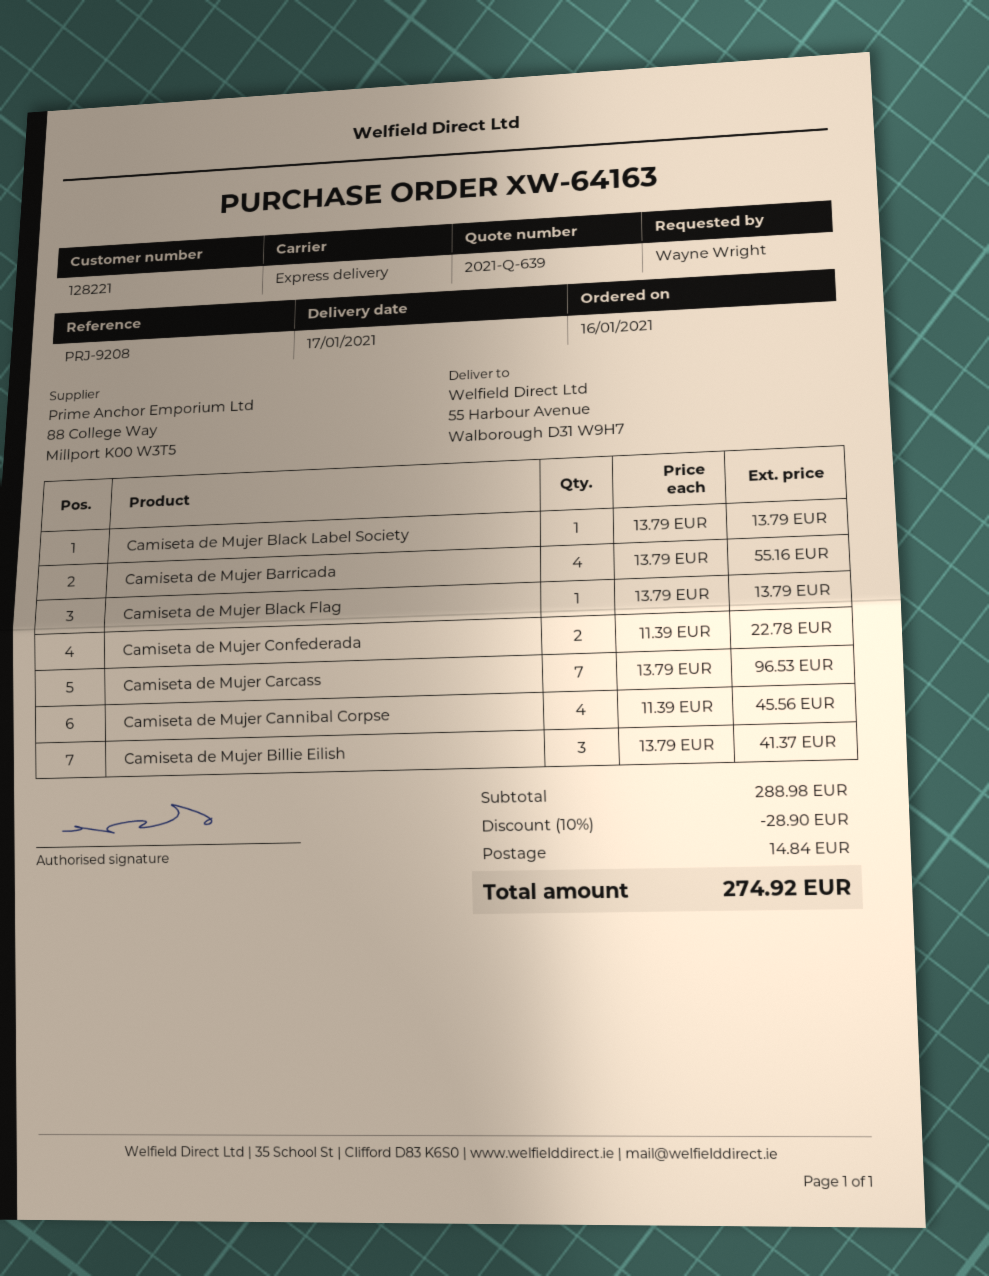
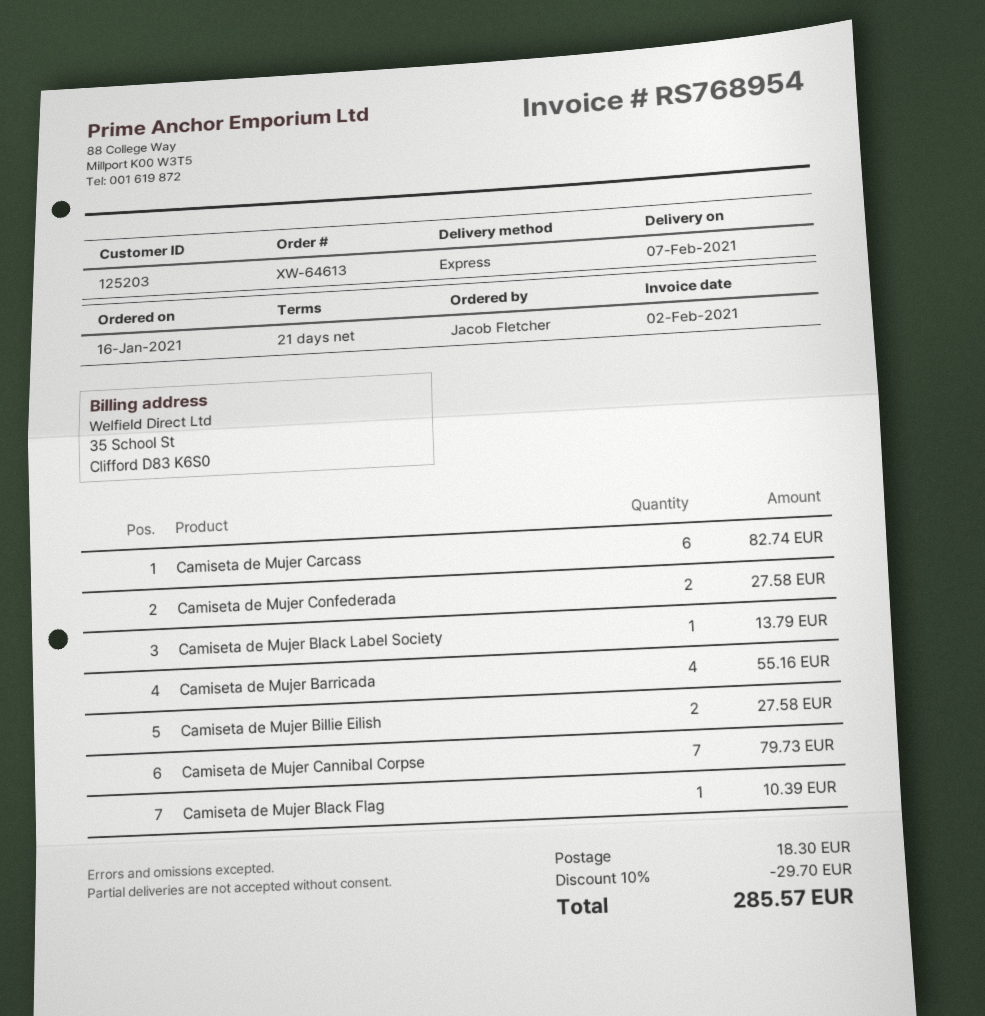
order number: XW-64163 -> XW-64613
delivery date: 2021-01-17 -> 2021-02-07
customer number: 128221 -> 125203
ordered by: Wayne Wright -> Jacob Fletcher
Camiseta de Mujer Black Flag: 1 for 13.79 -> 1 for 10.39
Camiseta de Mujer Confederada: 2 for 22.78 -> 2 for 27.58
Camiseta de Mujer Carcass: 7 for 96.53 -> 6 for 82.74
Camiseta de Mujer Cannibal Corpse: 4 for 45.56 -> 7 for 79.73
Camiseta de Mujer Billie Eilish: 3 for 41.37 -> 2 for 27.58
discount: 10% = 28.90 -> 10% = 29.70
shipping: 14.84 -> 18.30
total: 274.92 -> 285.57

